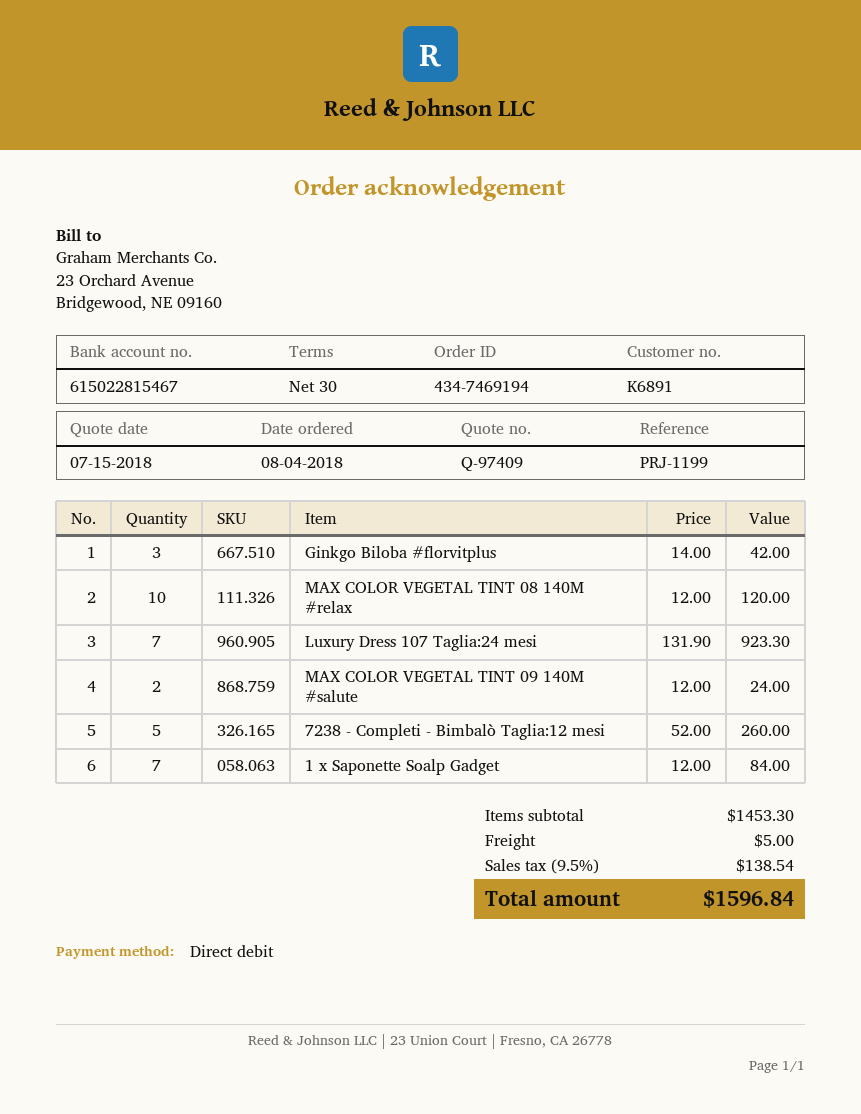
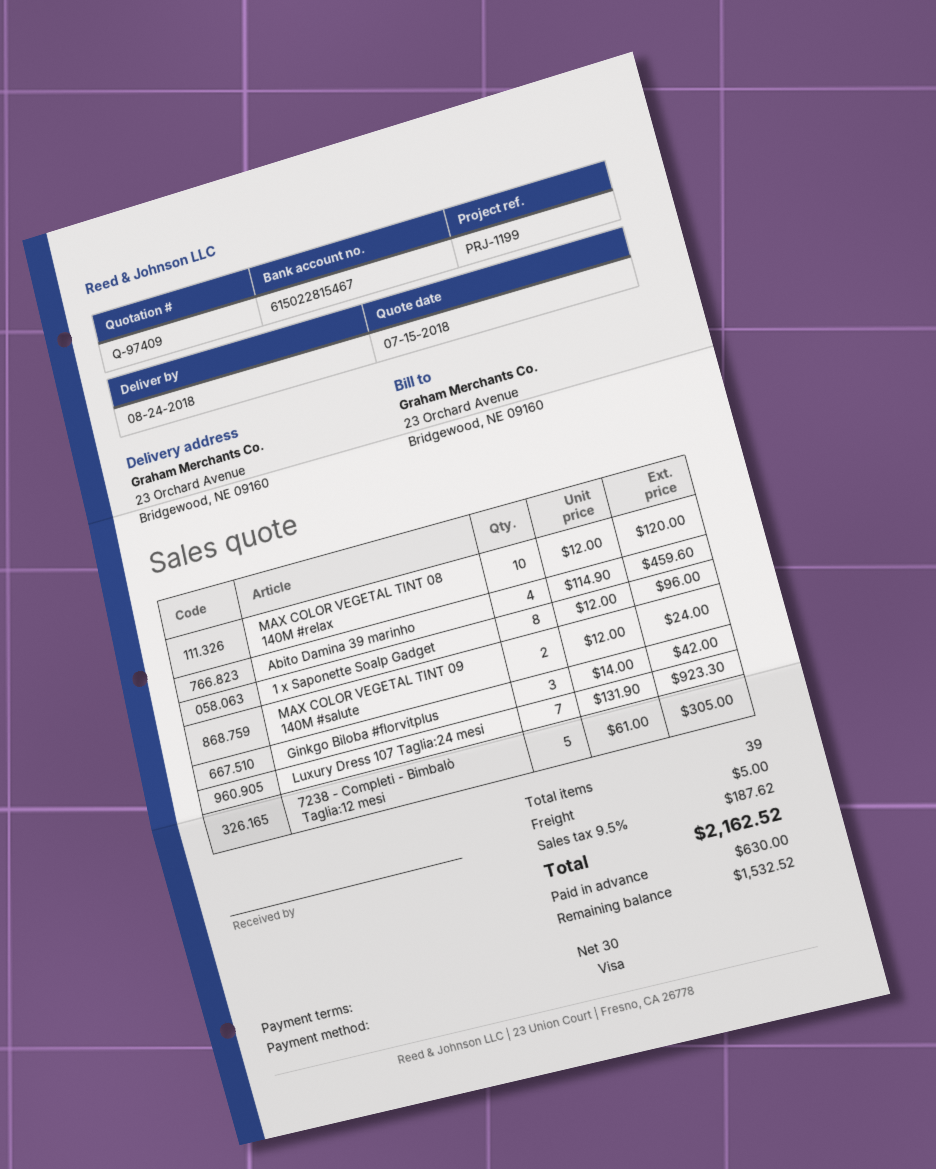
payment method: direct debit -> Visa
7238 - Completi - Bimbalò Taglia:12 mesi: 5 x 52.00 = 260.00 -> 5 x 61.00 = 305.00
1 x Saponette Soalp Gadget: 7 x 12.00 = 84.00 -> 8 x 12.00 = 96.00
Abito Damina 39 marinho: none -> 4 x 114.90 = 459.60
tax: 9.5% = 138.54 -> 9.5% = 187.62
total: 1596.84 -> 2162.52

